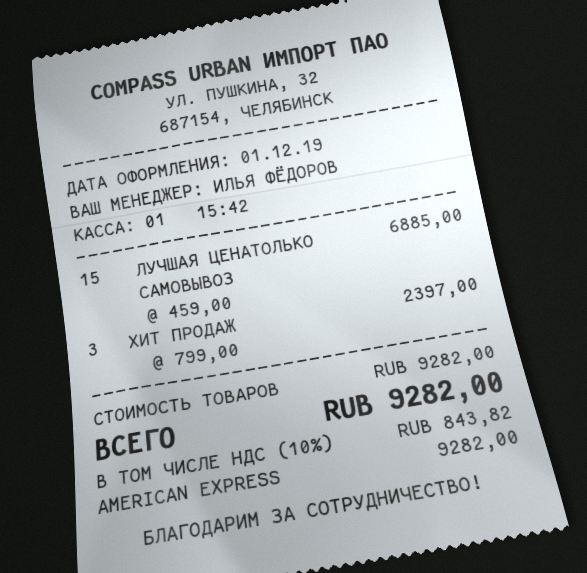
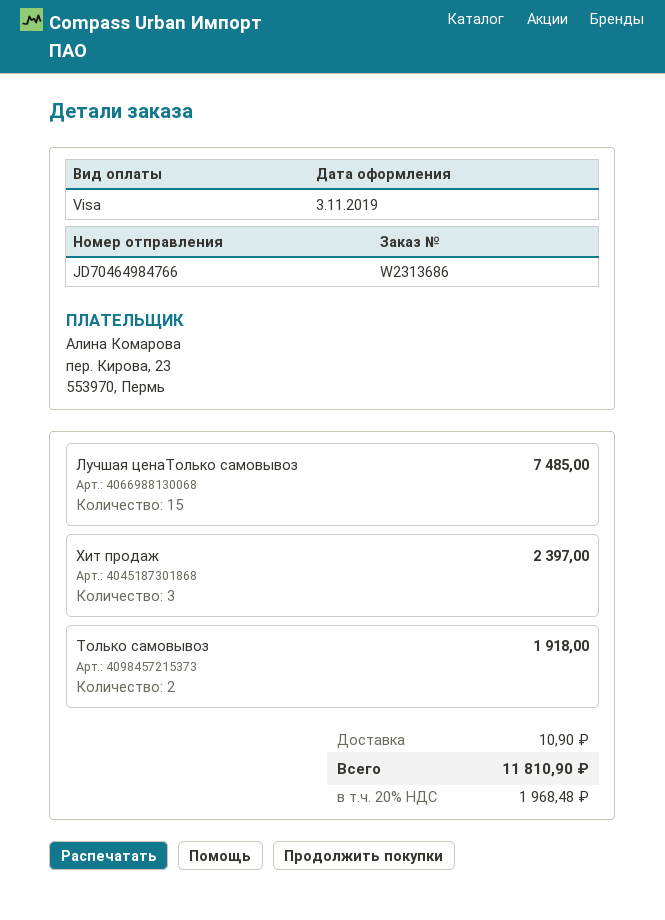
order date: 2019-12-01 -> 2019-11-03
payment method: American Express -> Visa
ЛУЧШАЯ ЦЕНАТОЛЬКО САМОВЫВОЗ: 15 for 6885.00 -> 15 for 7485.00
Только самовывоз: none -> 2 for 1918.00
shipping: none -> 10.90
tax: 10% = 843.82 -> 20% = 1968.48
total: 9282.00 -> 11810.90

